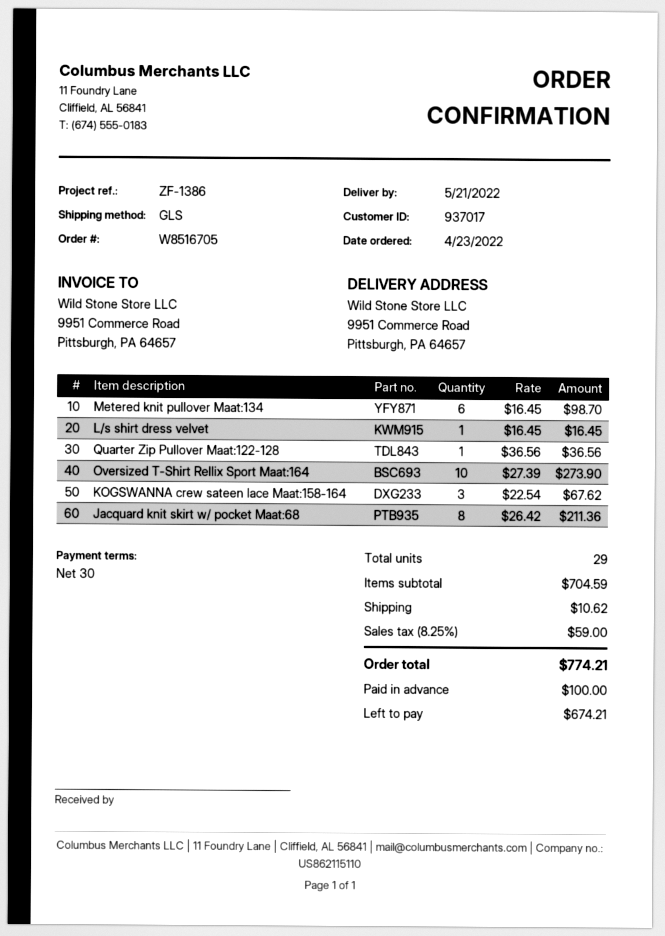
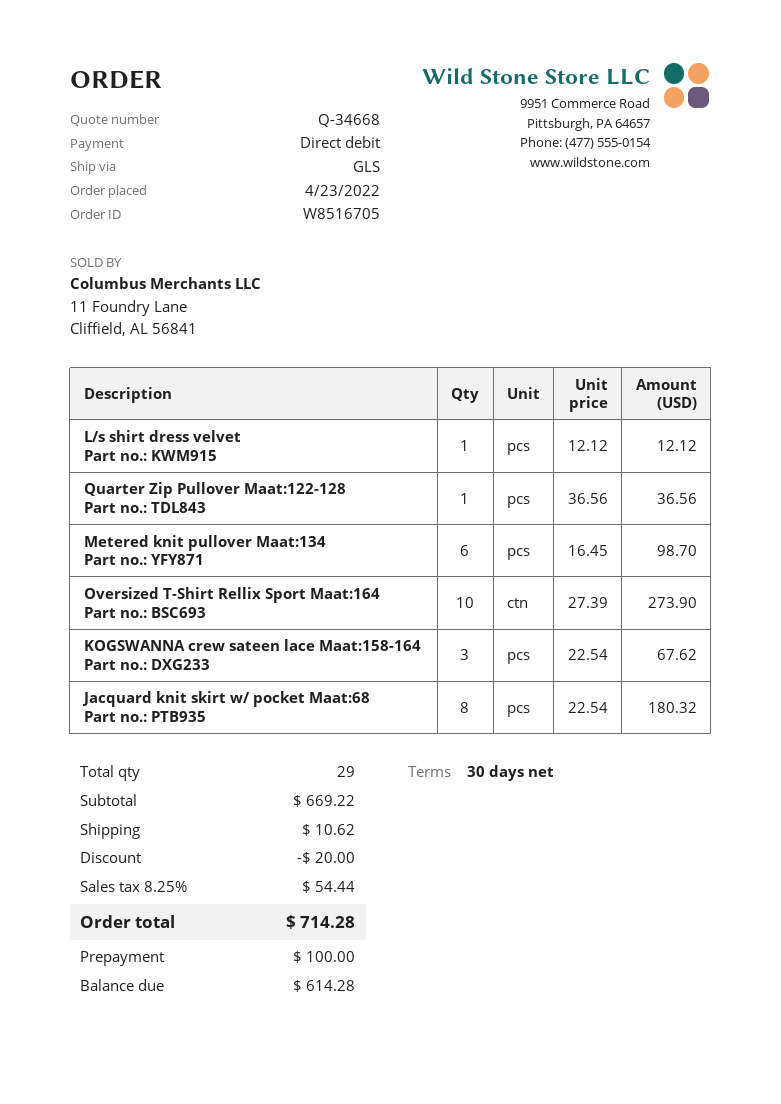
L/s shirt dress velvet: 1 x 16.45 = 16.45 -> 1 x 12.12 = 12.12
Jacquard knit skirt w/ pocket Maat:68: 8 x 26.42 = 211.36 -> 8 x 22.54 = 180.32
subtotal: 704.59 -> 669.22
discount: none -> 20.00
tax: 8.25% = 59.00 -> 8.25% = 54.44
total: 774.21 -> 714.28
balance: 674.21 -> 614.28

